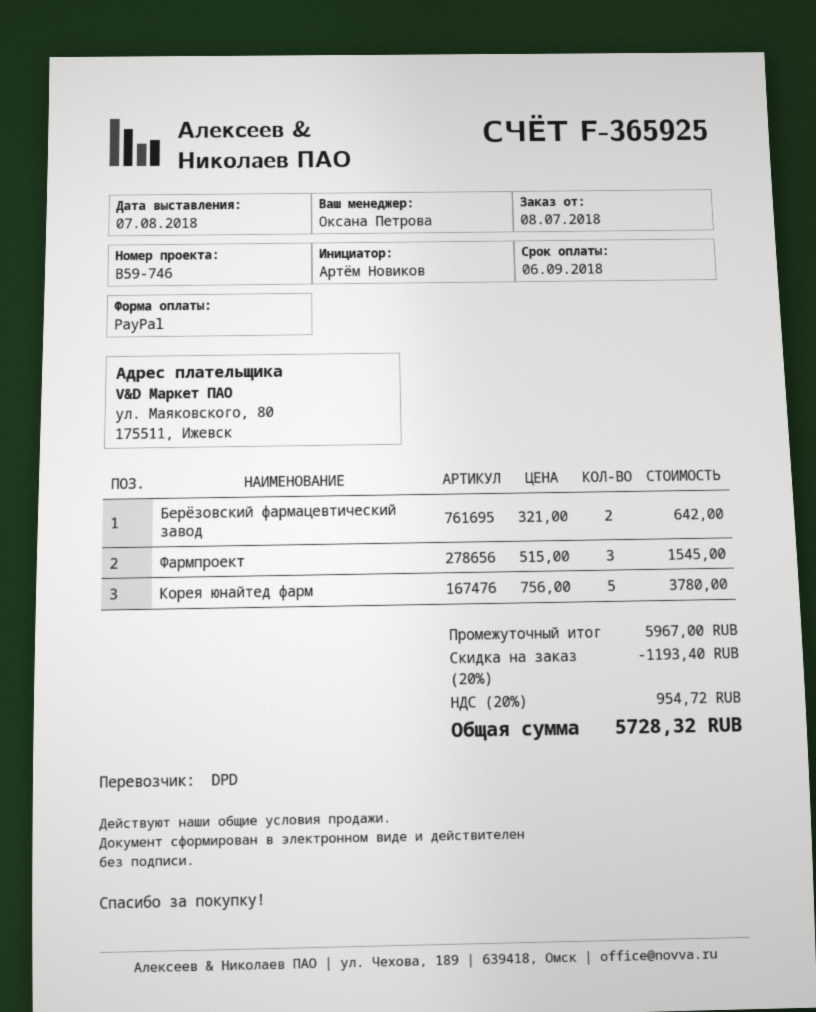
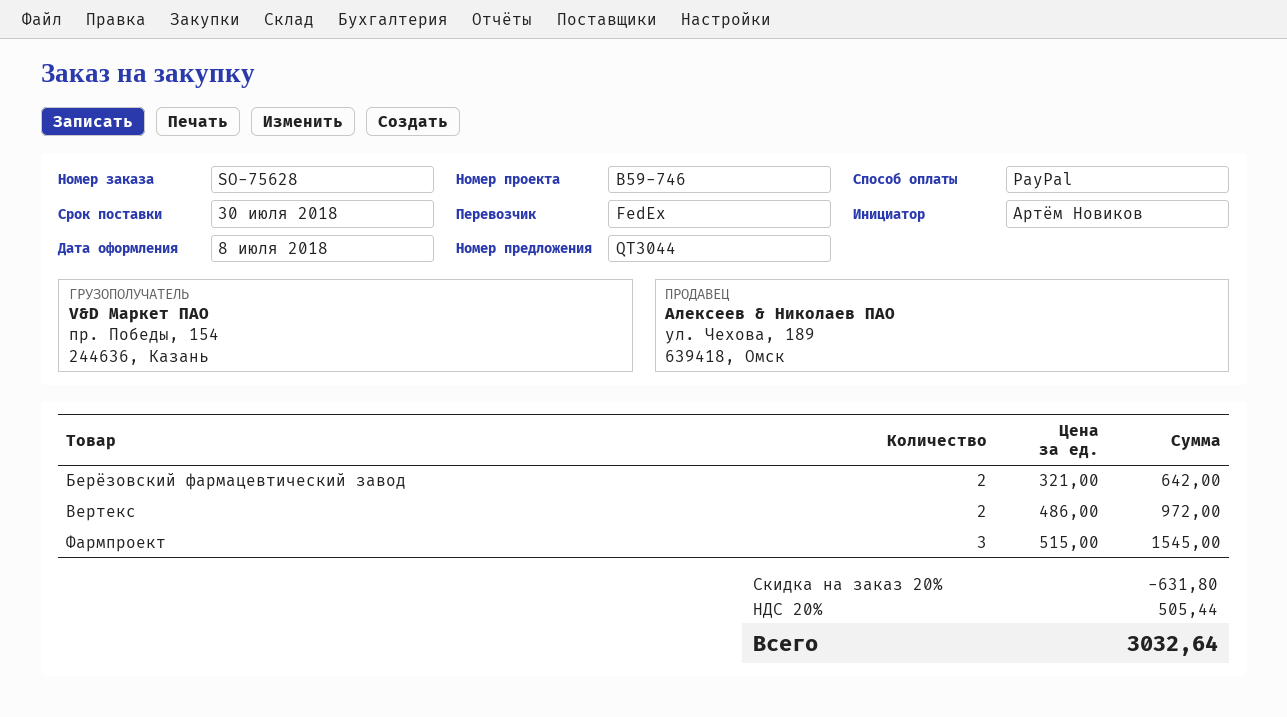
shipping method: DPD -> FedEx
Корея юнайтед фарм: 5 x 756.00 = 3780.00 -> none
Вертекс: none -> 2 x 486.00 = 972.00
discount: 20% = 1193.40 -> 20% = 631.80
tax: 20% = 954.72 -> 20% = 505.44
total: 5728.32 -> 3032.64

